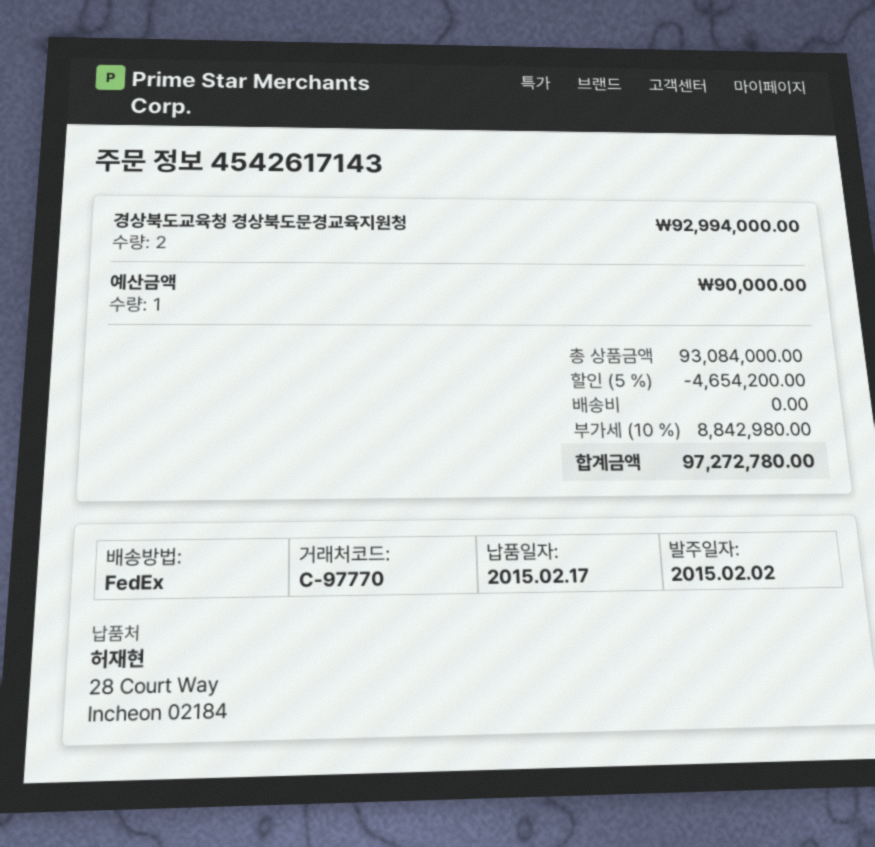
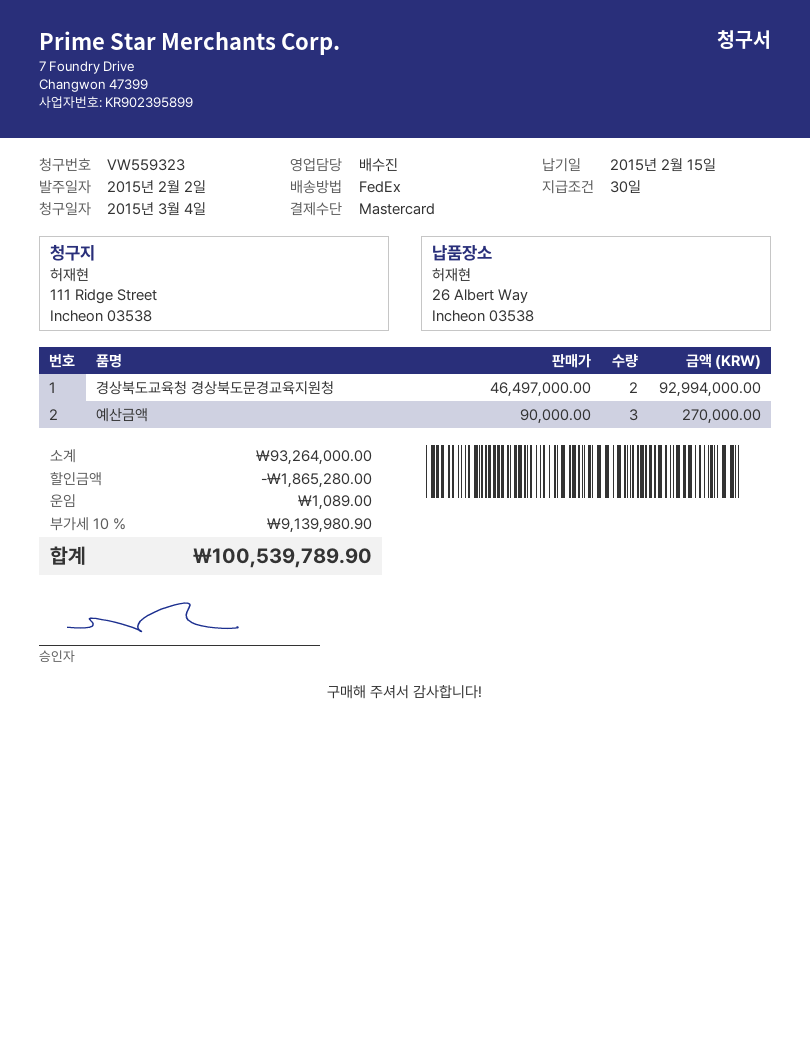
delivery date: 2015-02-17 -> 2015-02-15
ship to: 28 Court Way, Incheon 02184 -> 26 Albert Way, Incheon 03538
예산금액: 1 for 90000.00 -> 3 for 270000.00
subtotal: 93084000.00 -> 93264000.00
discount: 4654200.00 -> 1865280.00
shipping: 0.00 -> 1089.00
tax: 10% = 8842980.00 -> 10% = 9139980.90
total: 97272780.00 -> 100539789.90

